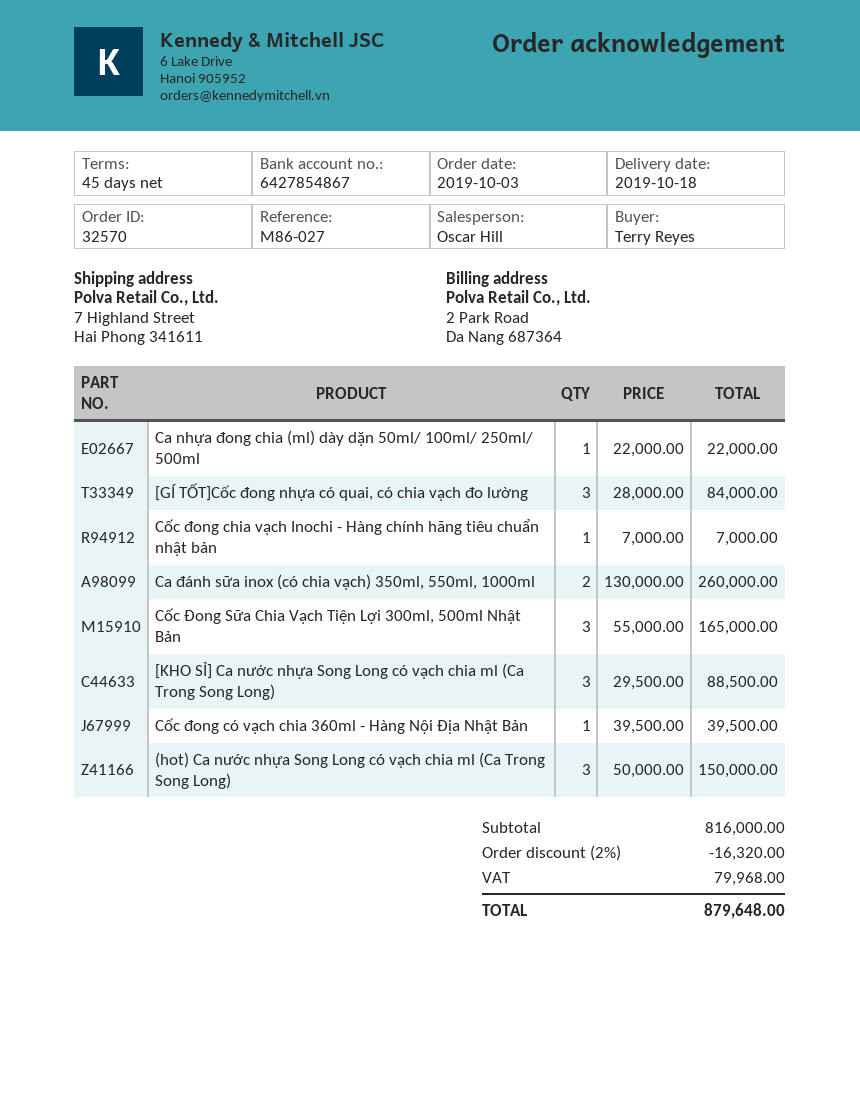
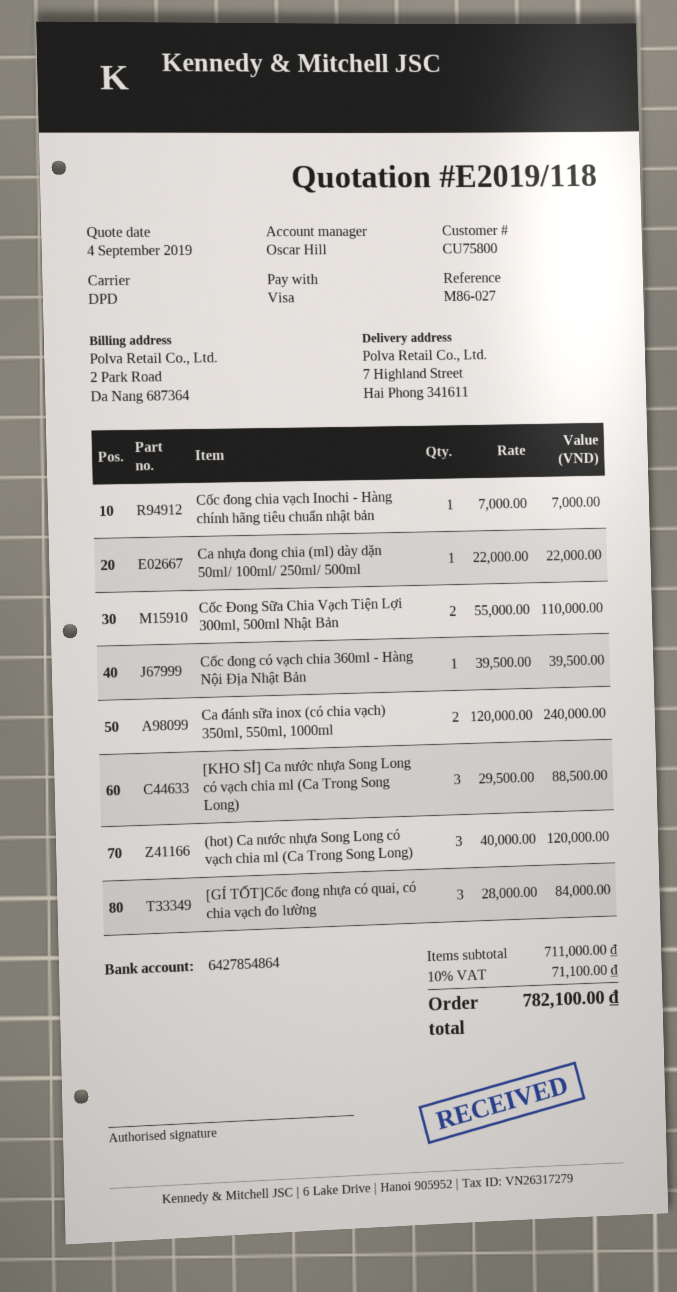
bank account: 6427854867 -> 6427854864
Ca đánh sữa inox (có chia vạch) 350ml, 550ml, 1000ml: 2 x 130000.00 = 260000.00 -> 2 x 120000.00 = 240000.00
Cốc Đong Sữa Chia Vạch Tiện Lợi 300ml, 500ml Nhật Bản: 3 x 55000.00 = 165000.00 -> 2 x 55000.00 = 110000.00
(hot) Ca nước nhựa Song Long có vạch chia ml (Ca Trong Song Long): 3 x 50000.00 = 150000.00 -> 3 x 40000.00 = 120000.00
subtotal: 816000.00 -> 711000.00
discount: 2% = 16320.00 -> none
tax: 79968.00 -> 71100.00
total: 879648.00 -> 782100.00

